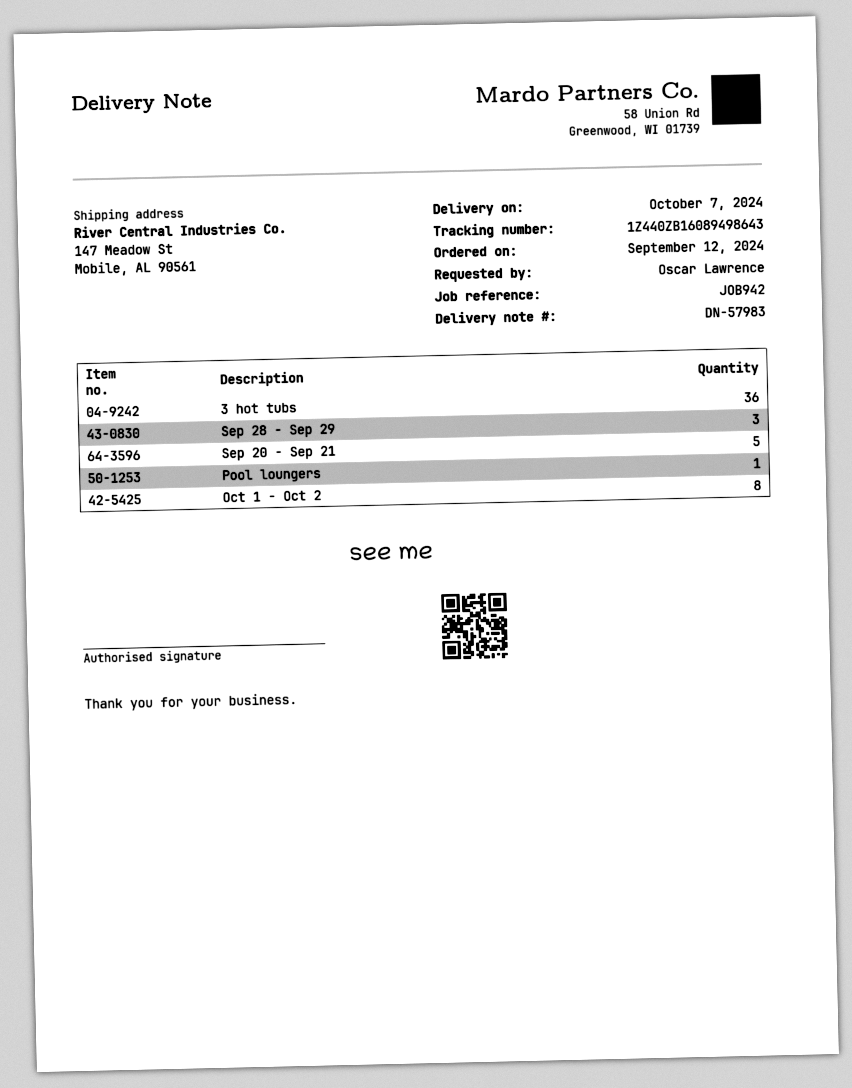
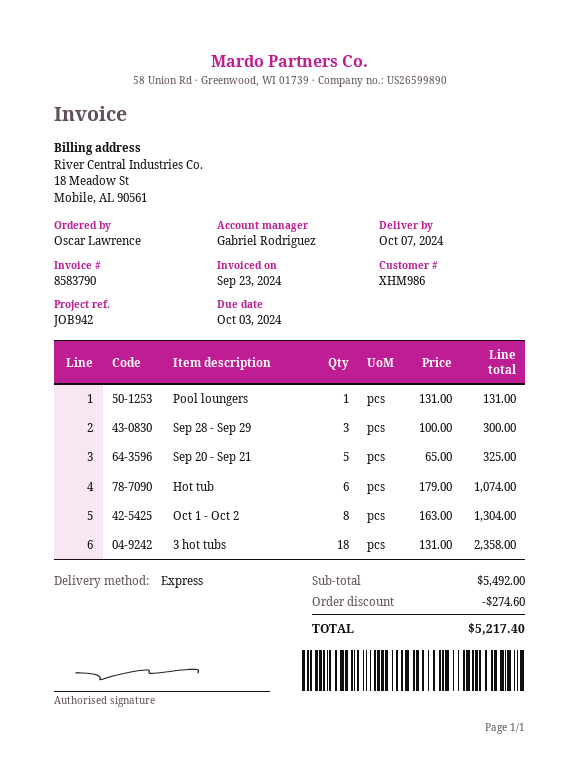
3 hot tubs: 36 -> 18
Hot tub: none -> 6

